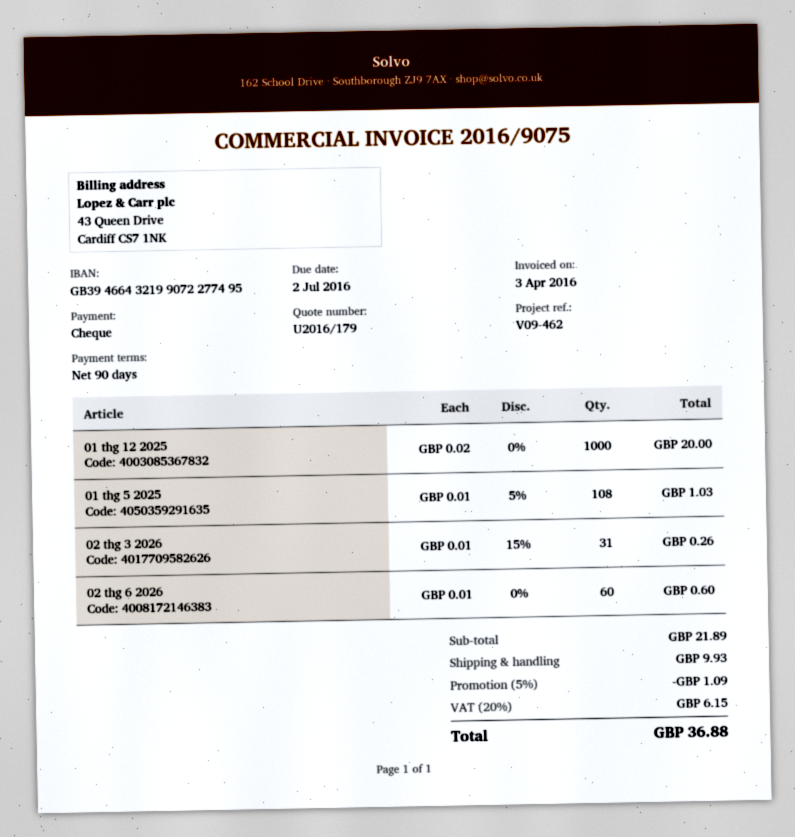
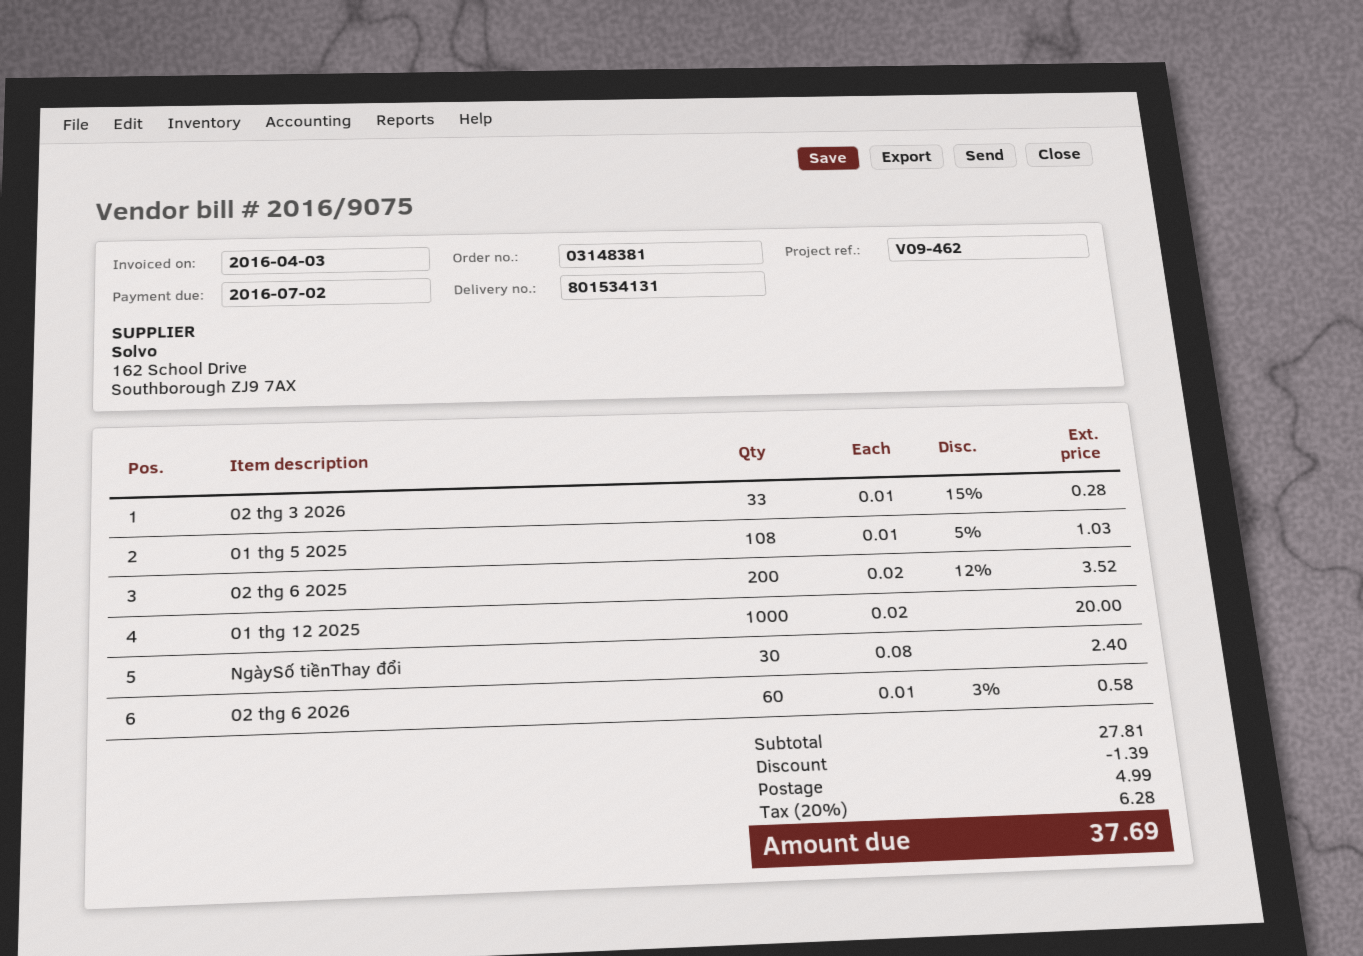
02 thg 3 2026: 31 x 0.01 - 15% = 0.26 -> 33 x 0.01 - 15% = 0.28
02 thg 6 2026: 60 x 0.01 = 0.60 -> 60 x 0.01 - 3% = 0.58
02 thg 6 2025: none -> 200 x 0.02 - 12% = 3.52
NgàySố tiềnThay đổi: none -> 30 x 0.08 = 2.40
subtotal: 21.89 -> 27.81
discount: 1.09 -> 1.39
shipping: 9.93 -> 4.99
tax: 20% = 6.15 -> 20% = 6.28
total: 36.88 -> 37.69

